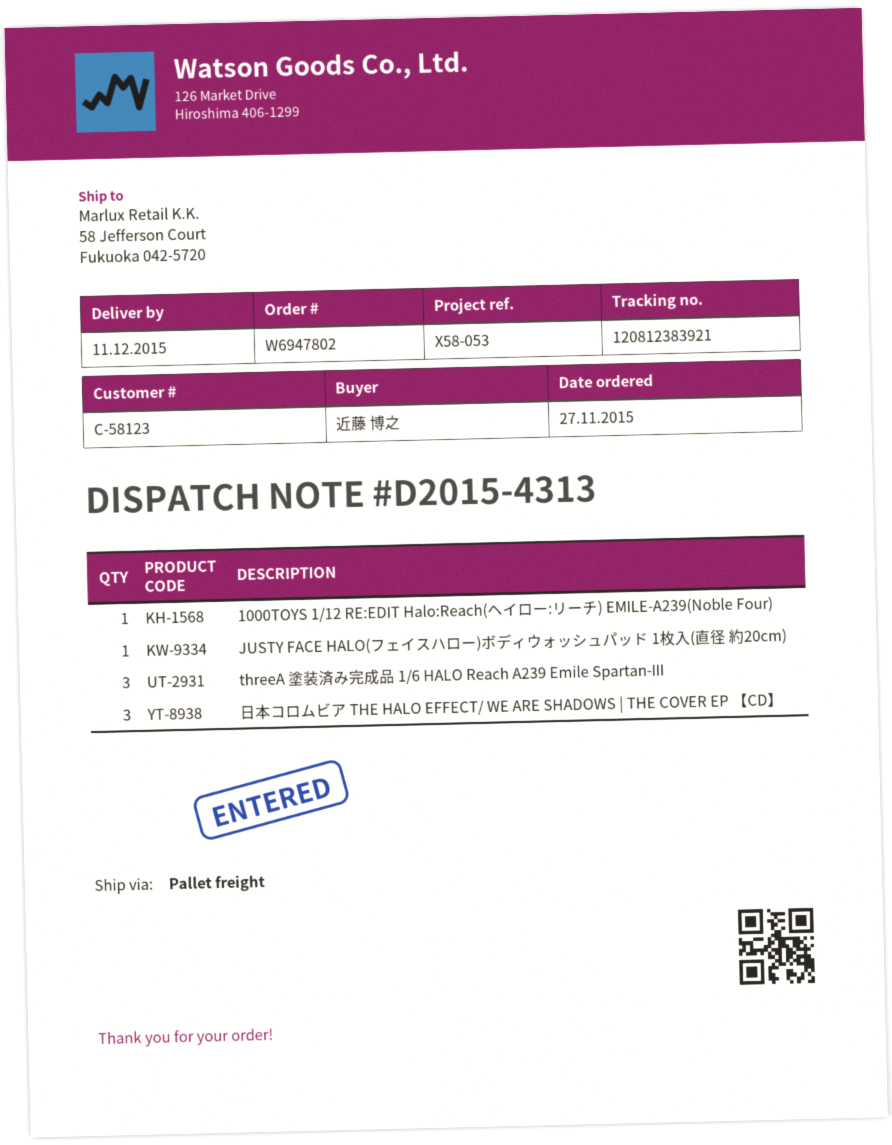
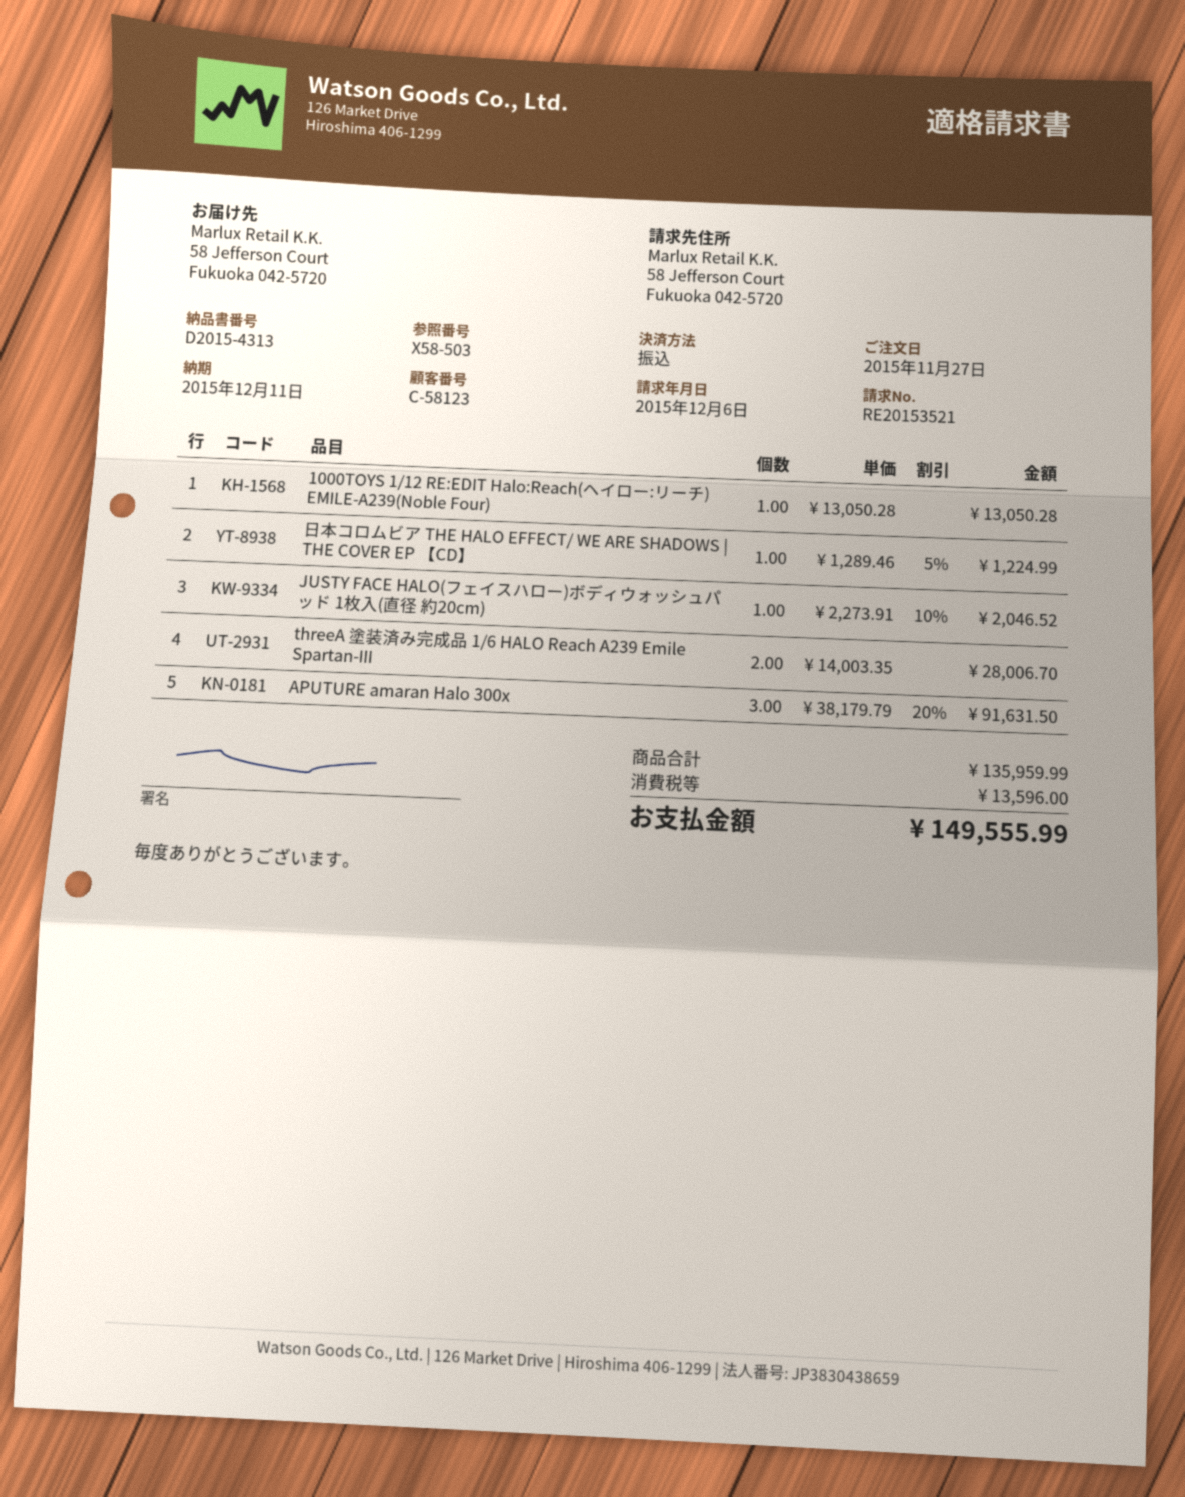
reference: X58-053 -> X58-503
threeA 塗装済み完成品 1/6 HALO Reach A239 Emile Spartan-III: 3 -> 2
日本コロムビア THE HALO EFFECT/ WE ARE SHADOWS | THE COVER EP 【CD】: 3 -> 1
APUTURE amaran Halo 300x: none -> 3

